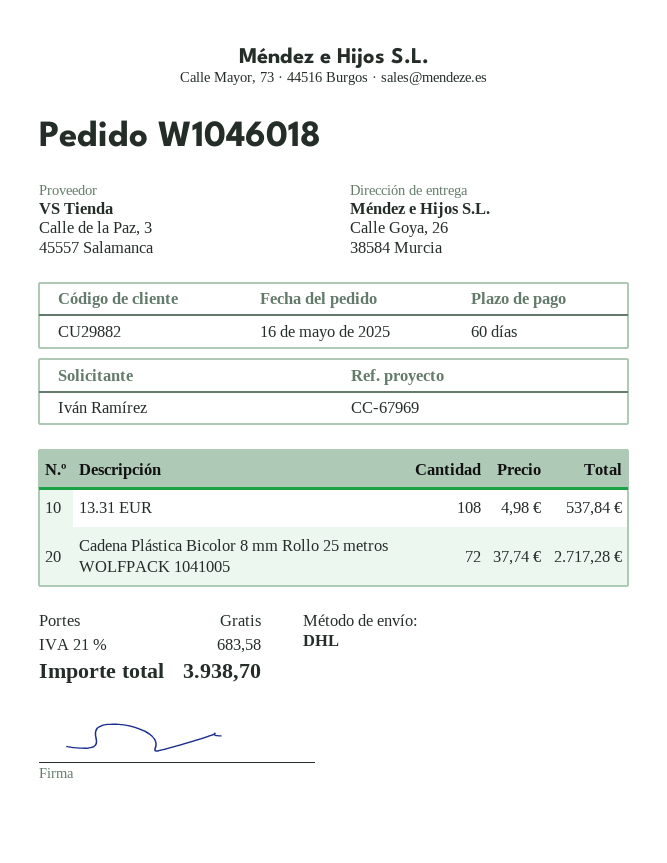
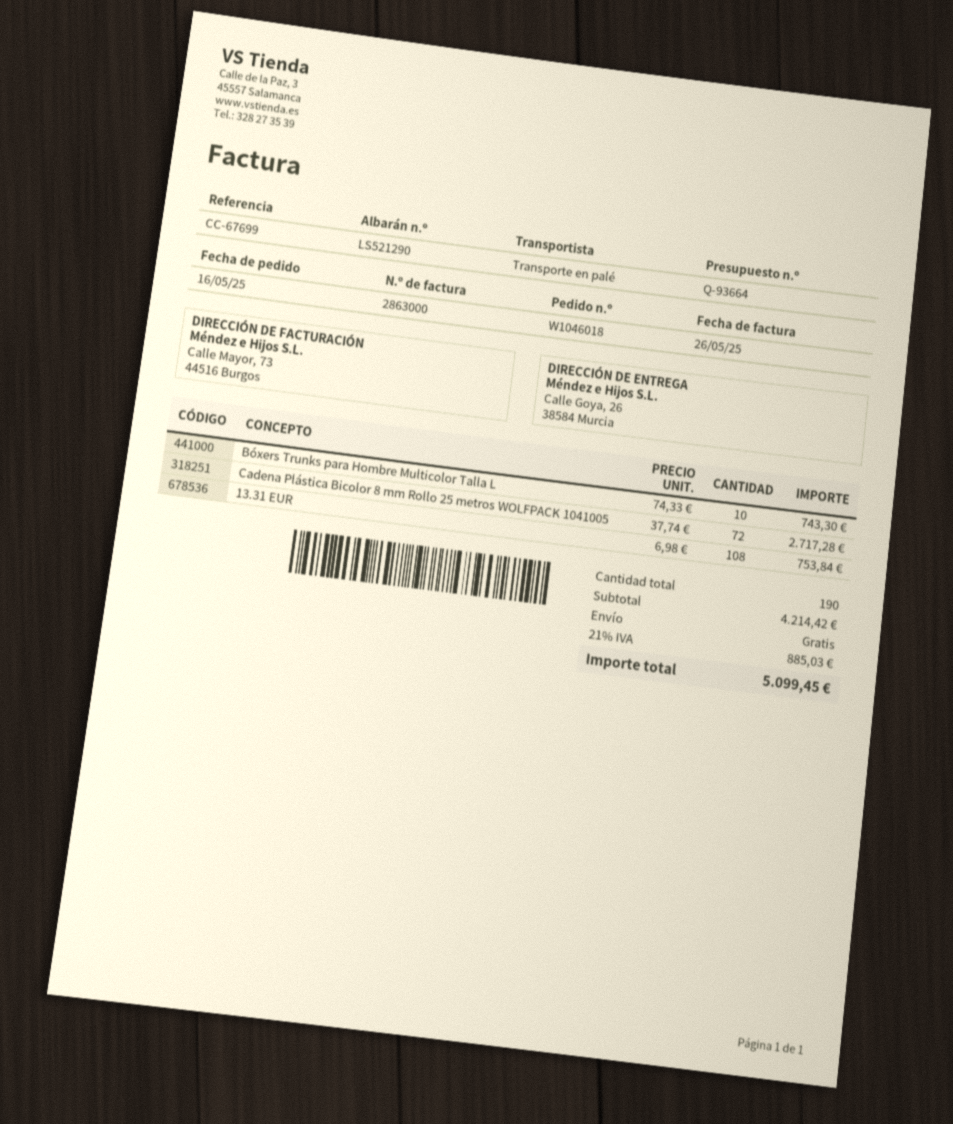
reference: CC-67969 -> CC-67699
shipping method: DHL -> pallet freight
13.31 EUR: 108 x 4.98 = 537.84 -> 108 x 6.98 = 753.84
Bóxers Trunks para Hombre Multicolor Talla L: none -> 10 x 74.33 = 743.30
tax: 21% = 683.58 -> 21% = 885.03
total: 3938.70 -> 5099.45

